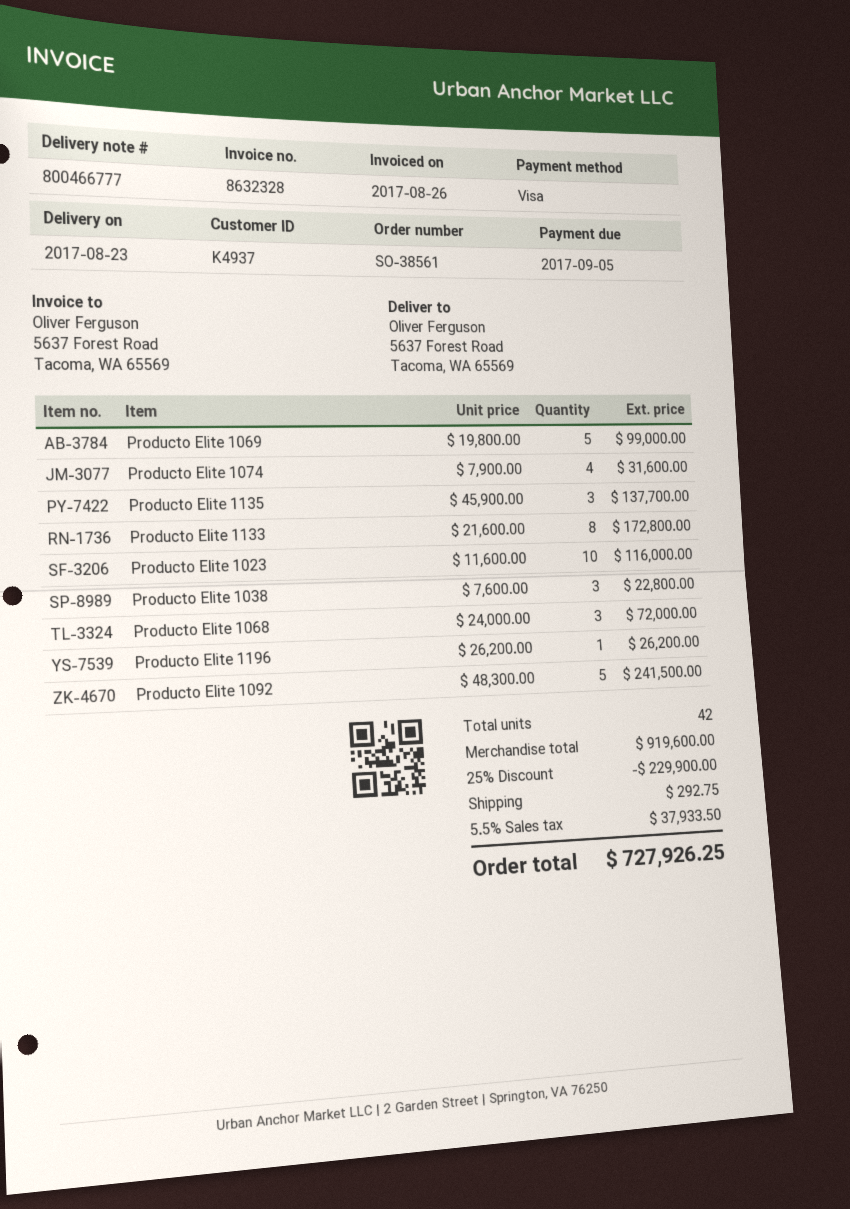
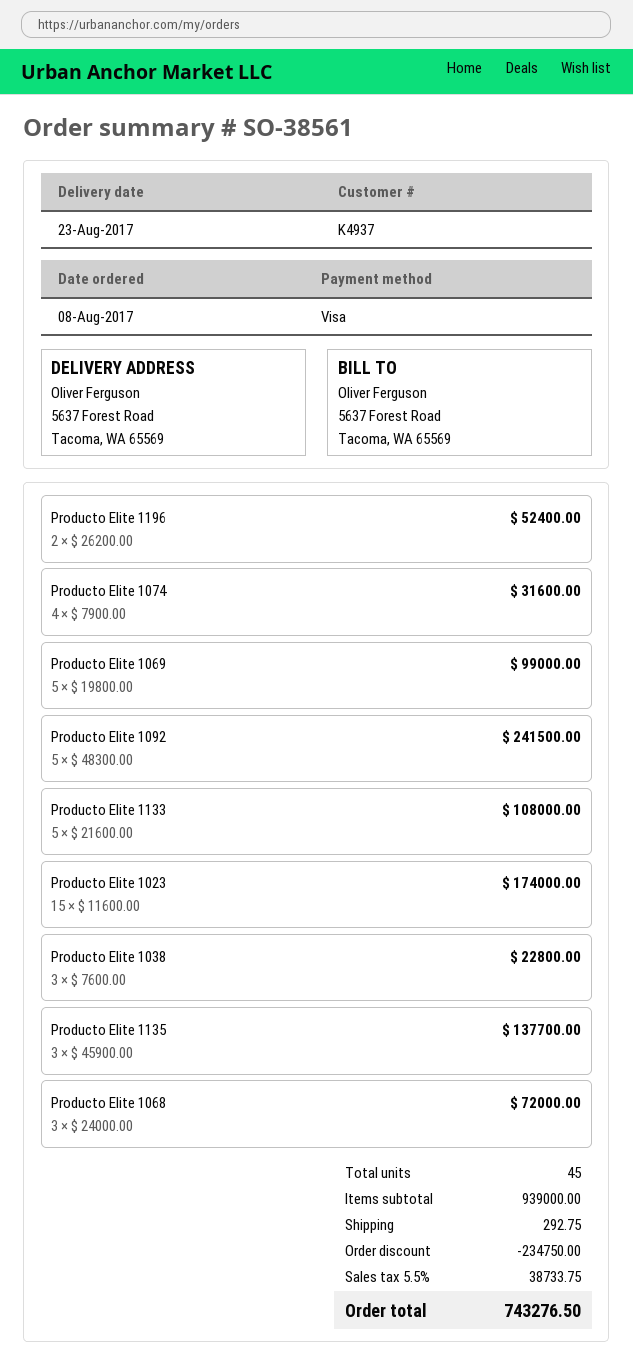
Producto Elite 1133: 8 x 21600.00 = 172800.00 -> 5 x 21600.00 = 108000.00
Producto Elite 1023: 10 x 11600.00 = 116000.00 -> 15 x 11600.00 = 174000.00
Producto Elite 1196: 1 x 26200.00 = 26200.00 -> 2 x 26200.00 = 52400.00
total quantity: 42 -> 45
subtotal: 919600.00 -> 939000.00
discount: 229900.00 -> 234750.00
tax: 5.5% = 37933.50 -> 5.5% = 38733.75
total: 727926.25 -> 743276.50

